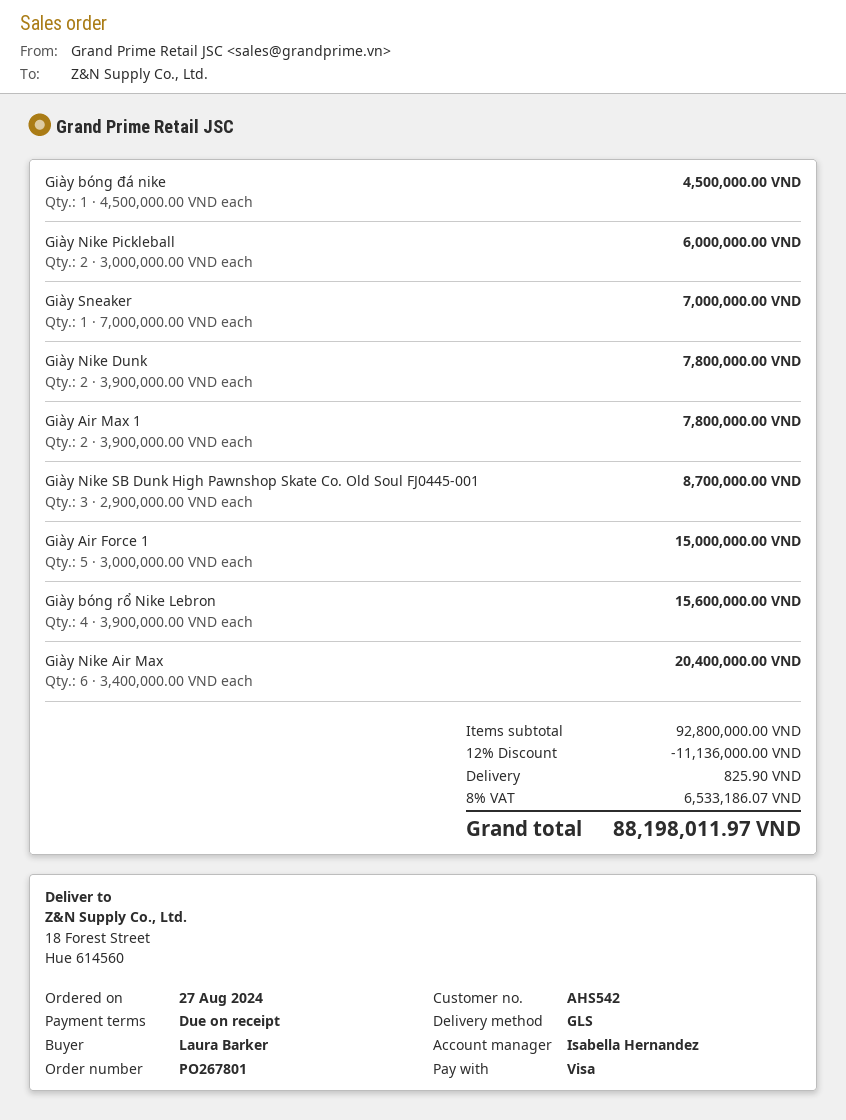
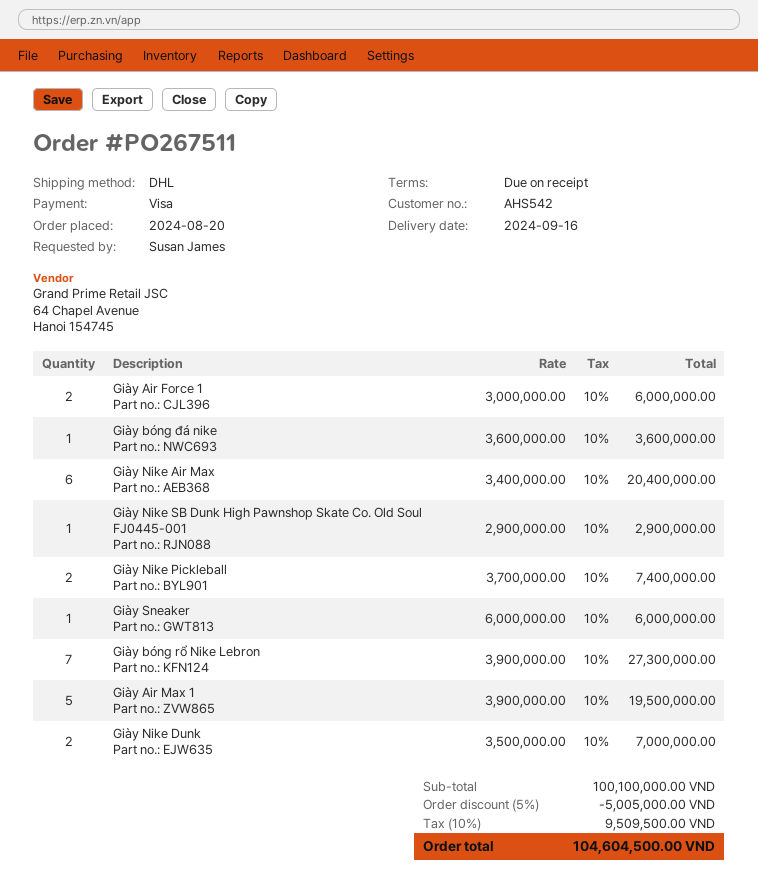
order number: PO267801 -> PO267511
order date: 2024-08-27 -> 2024-08-20
ordered by: Laura Barker -> Susan James
shipping method: GLS -> DHL
Giày bóng đá nike: 1 x 4500000.00 = 4500000.00 -> 1 x 3600000.00 = 3600000.00
Giày Nike Pickleball: 2 x 3000000.00 = 6000000.00 -> 2 x 3700000.00 = 7400000.00
Giày Sneaker: 1 x 7000000.00 = 7000000.00 -> 1 x 6000000.00 = 6000000.00
Giày Nike Dunk: 2 x 3900000.00 = 7800000.00 -> 2 x 3500000.00 = 7000000.00
Giày Air Max 1: 2 x 3900000.00 = 7800000.00 -> 5 x 3900000.00 = 19500000.00
Giày Nike SB Dunk High Pawnshop Skate Co. Old Soul FJ0445-001: 3 x 2900000.00 = 8700000.00 -> 1 x 2900000.00 = 2900000.00
Giày Air Force 1: 5 x 3000000.00 = 15000000.00 -> 2 x 3000000.00 = 6000000.00
Giày bóng rổ Nike Lebron: 4 x 3900000.00 = 15600000.00 -> 7 x 3900000.00 = 27300000.00
subtotal: 92800000.00 -> 100100000.00
discount: 12% = 11136000.00 -> 5% = 5005000.00
shipping: 825.90 -> none
tax: 8% = 6533186.07 -> 10% = 9509500.00
total: 88198011.97 -> 104604500.00

